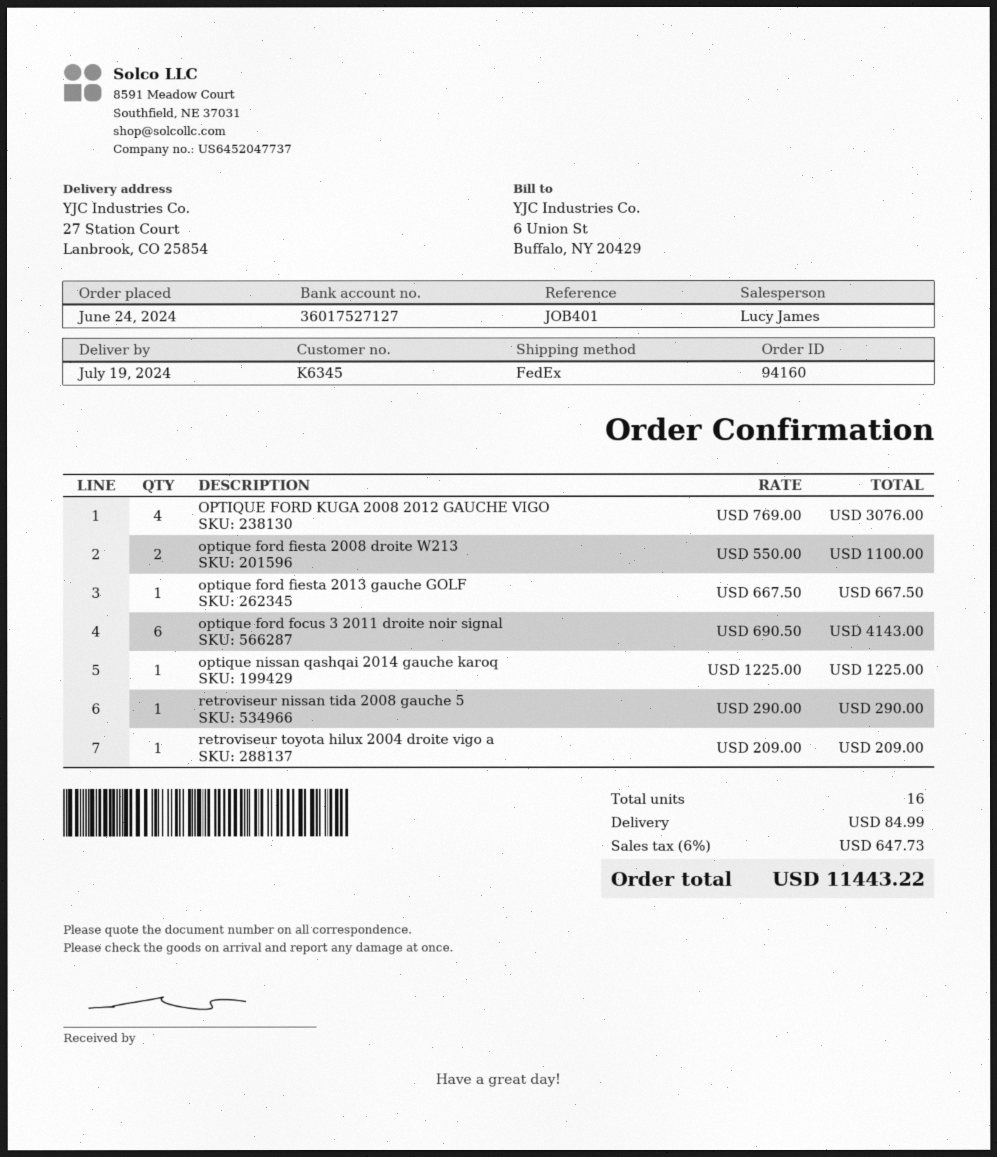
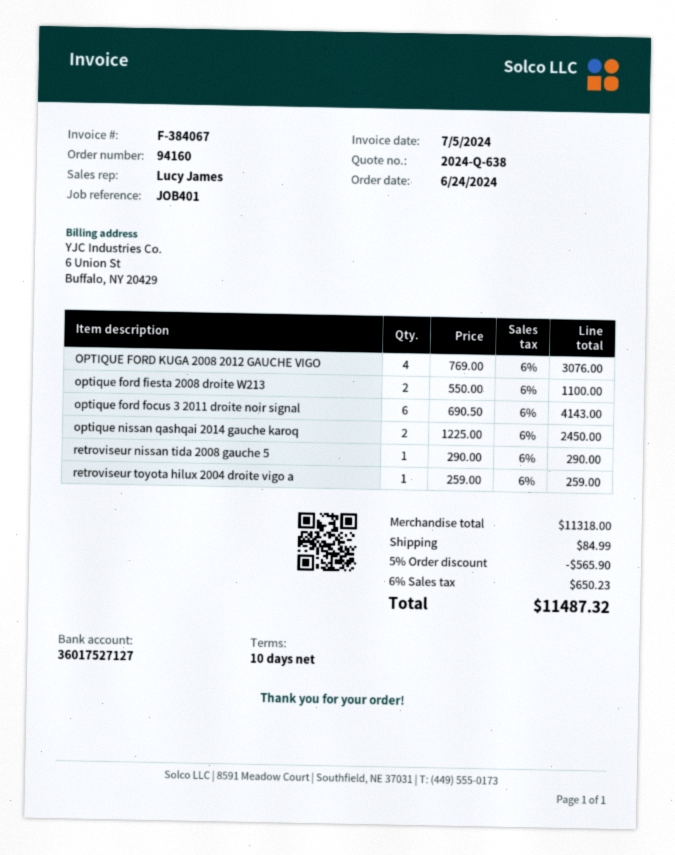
optique ford fiesta 2013 gauche GOLF: 1 x 667.50 = 667.50 -> none
optique nissan qashqai 2014 gauche karoq: 1 x 1225.00 = 1225.00 -> 2 x 1225.00 = 2450.00
retroviseur toyota hilux 2004 droite vigo a: 1 x 209.00 = 209.00 -> 1 x 259.00 = 259.00
discount: none -> 5% = 565.90
tax: 6% = 647.73 -> 6% = 650.23
total: 11443.22 -> 11487.32

